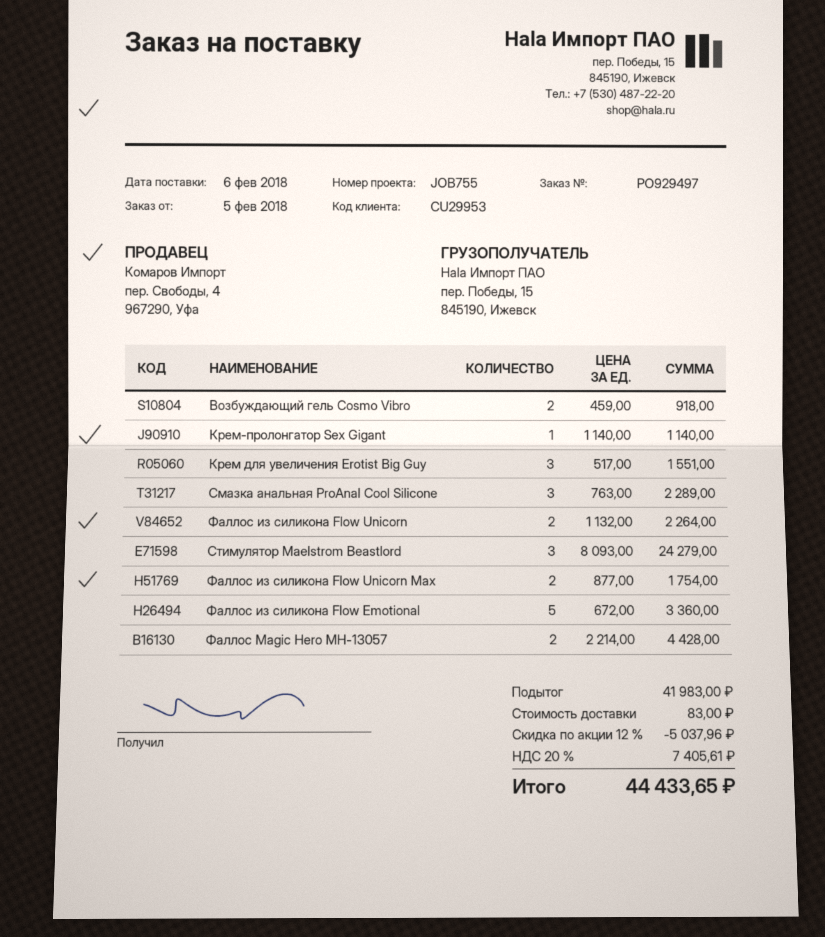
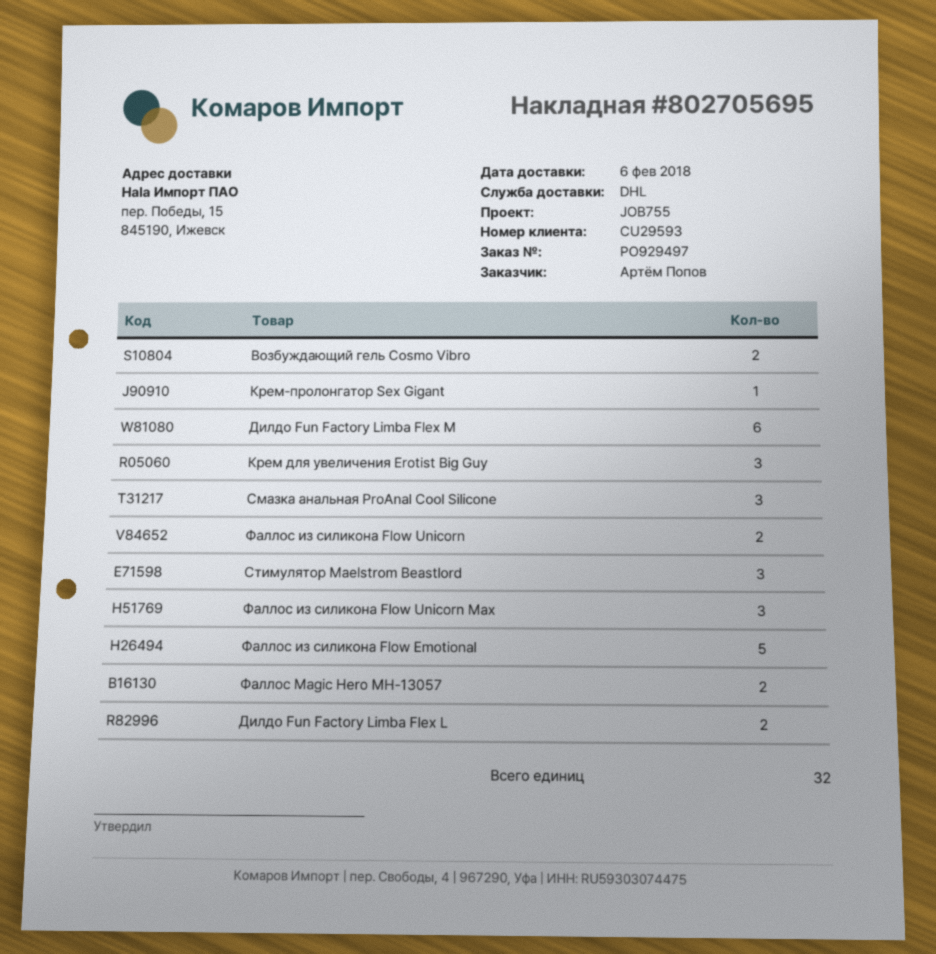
customer number: CU29953 -> CU29593
Фаллос из силикона Flow Unicorn Max: 2 -> 3
Дилдо Fun Factory Limba Flex M: none -> 6
Дилдо Fun Factory Limba Flex L: none -> 2

